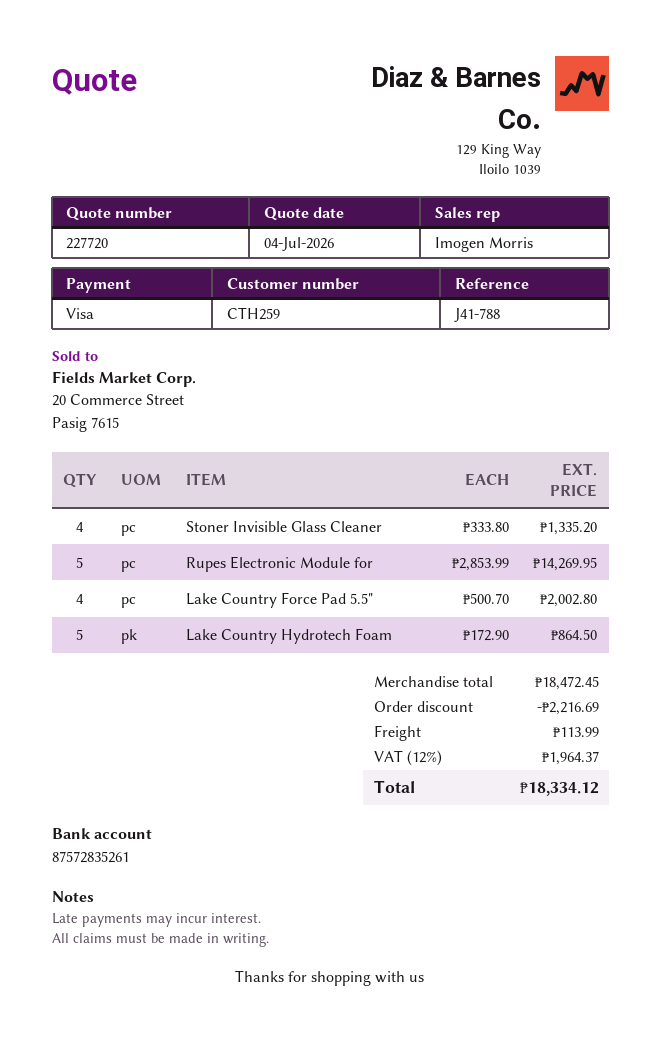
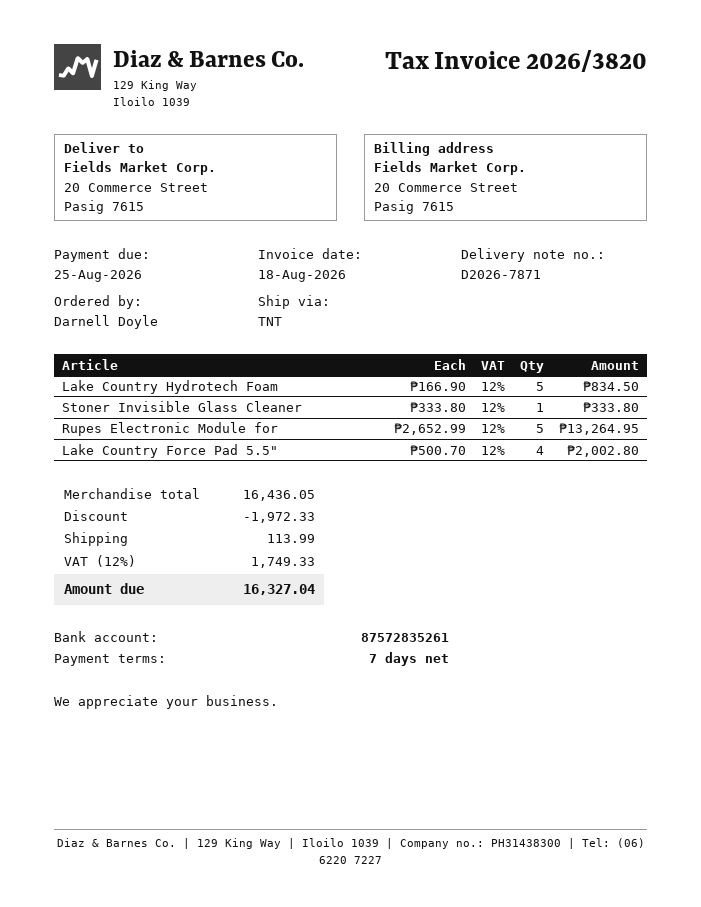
Stoner Invisible Glass Cleaner: 4 x 333.80 = 1335.20 -> 1 x 333.80 = 333.80
Rupes Electronic Module for: 5 x 2853.99 = 14269.95 -> 5 x 2652.99 = 13264.95
Lake Country Hydrotech Foam: 5 x 172.90 = 864.50 -> 5 x 166.90 = 834.50
subtotal: 18472.45 -> 16436.05
discount: 2216.69 -> 1972.33
tax: 12% = 1964.37 -> 12% = 1749.33
total: 18334.12 -> 16327.04

